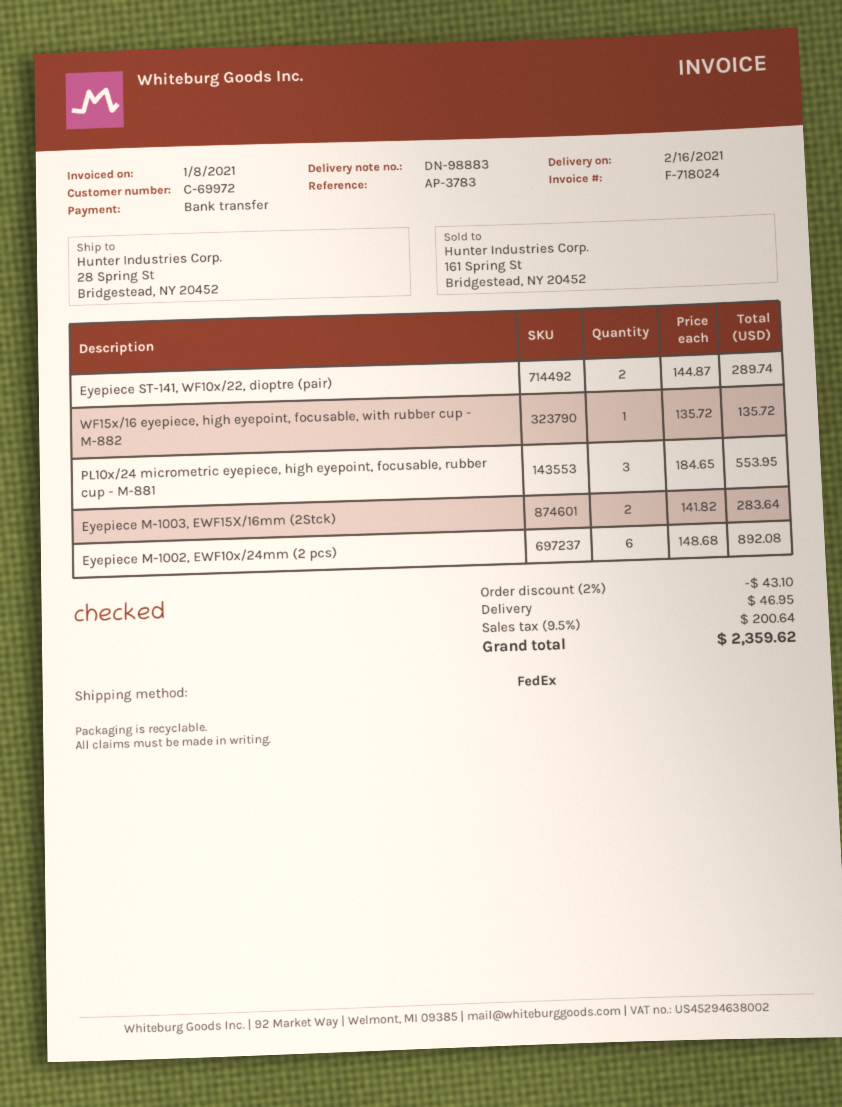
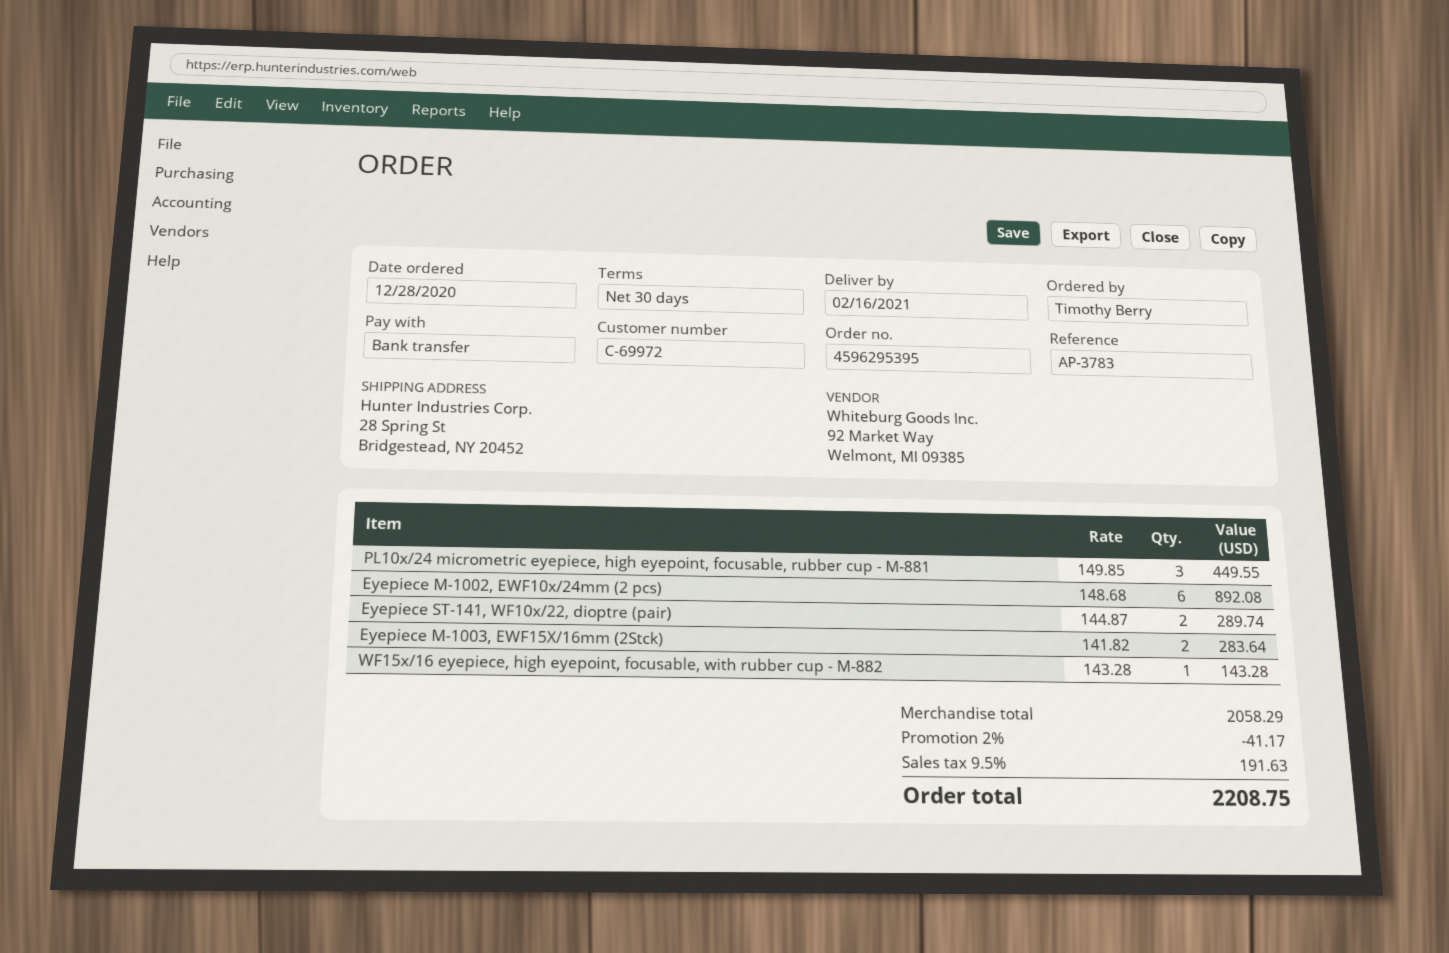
WF15x/16 eyepiece, high eyepoint, focusable, with rubber cup - M-882: 1 x 135.72 = 135.72 -> 1 x 143.28 = 143.28
PL10x/24 micrometric eyepiece, high eyepoint, focusable, rubber cup - M-881: 3 x 184.65 = 553.95 -> 3 x 149.85 = 449.55
discount: 2% = 43.10 -> 2% = 41.17
shipping: 46.95 -> none
tax: 9.5% = 200.64 -> 9.5% = 191.63
total: 2359.62 -> 2208.75

